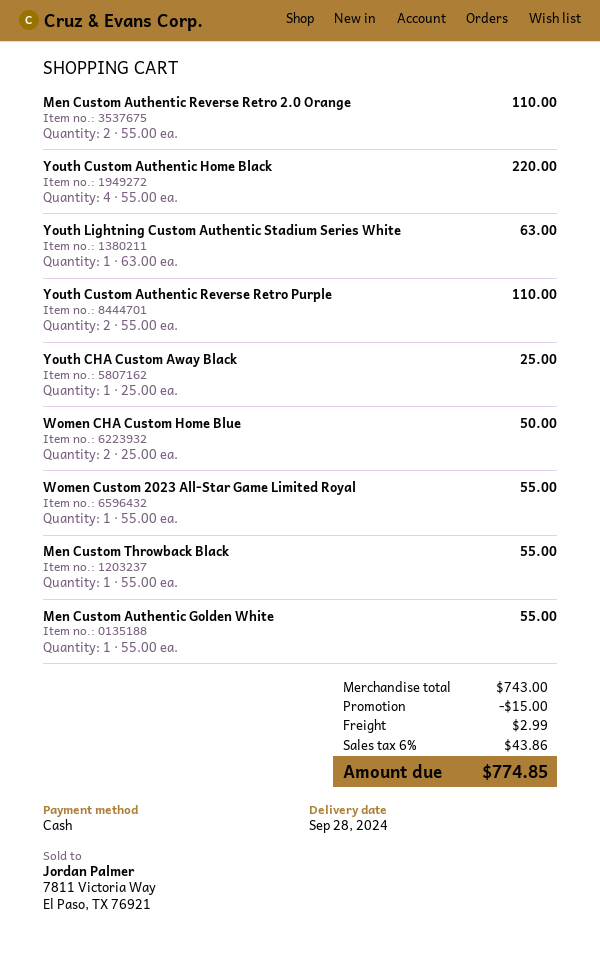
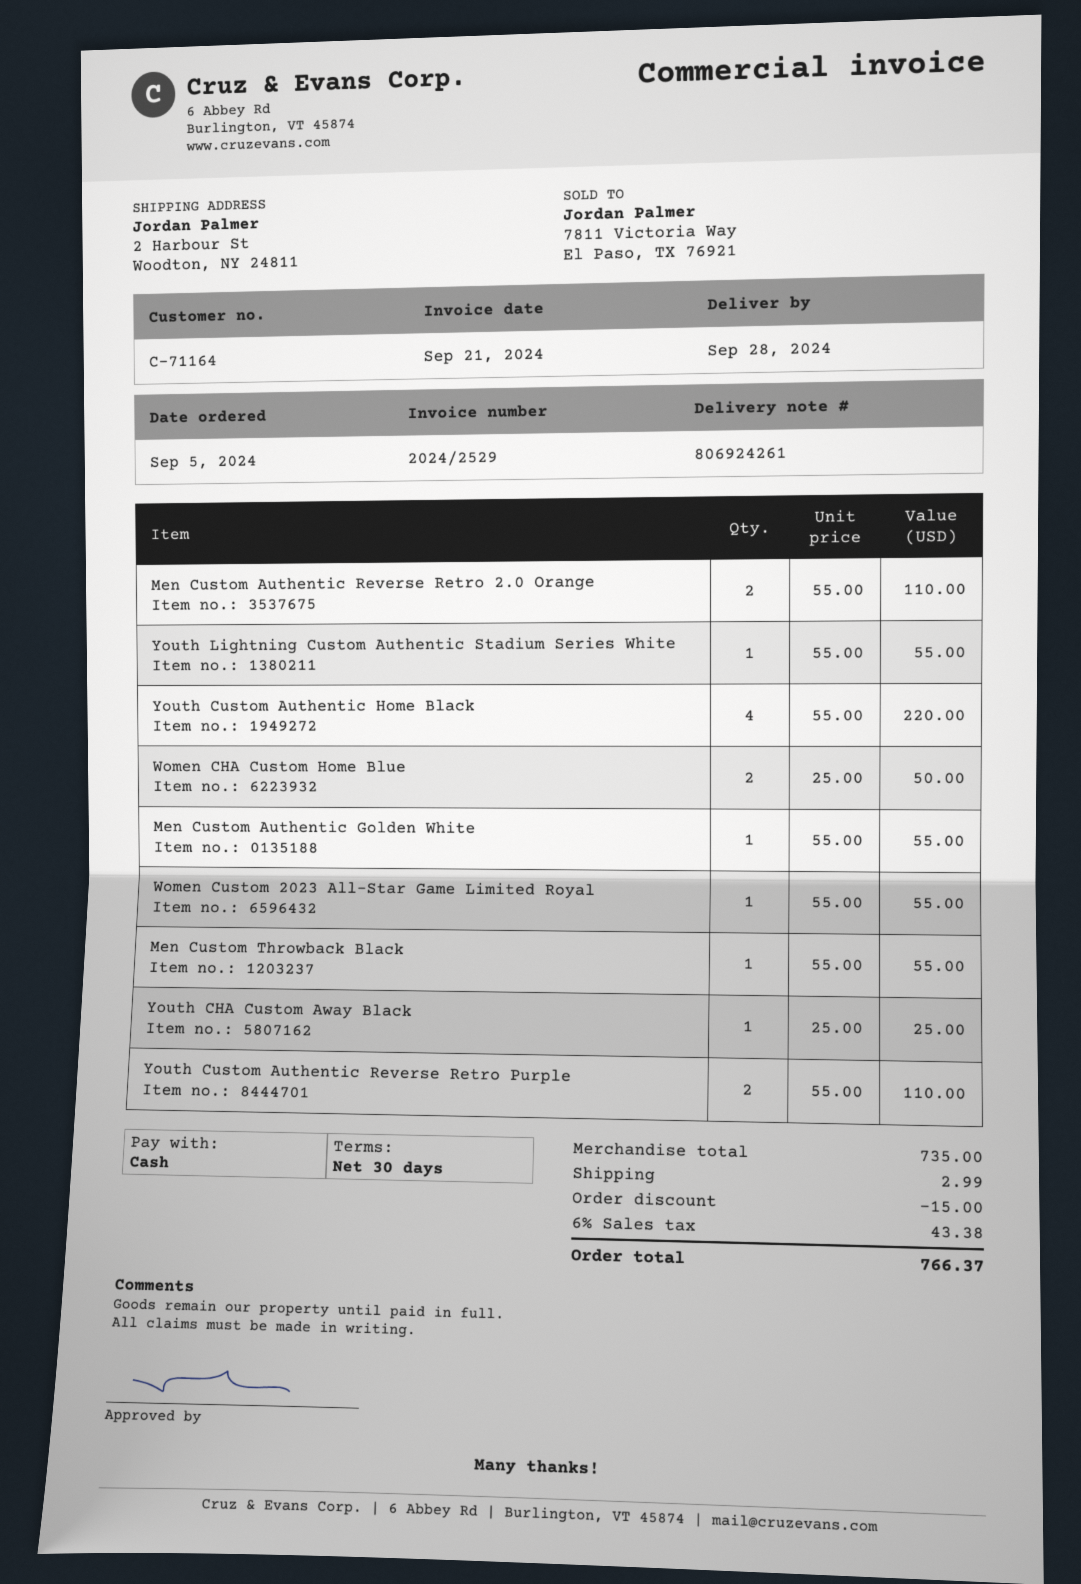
Youth Lightning Custom Authentic Stadium Series White: 1 x 63.00 = 63.00 -> 1 x 55.00 = 55.00
subtotal: 743.00 -> 735.00
tax: 6% = 43.86 -> 6% = 43.38
total: 774.85 -> 766.37

